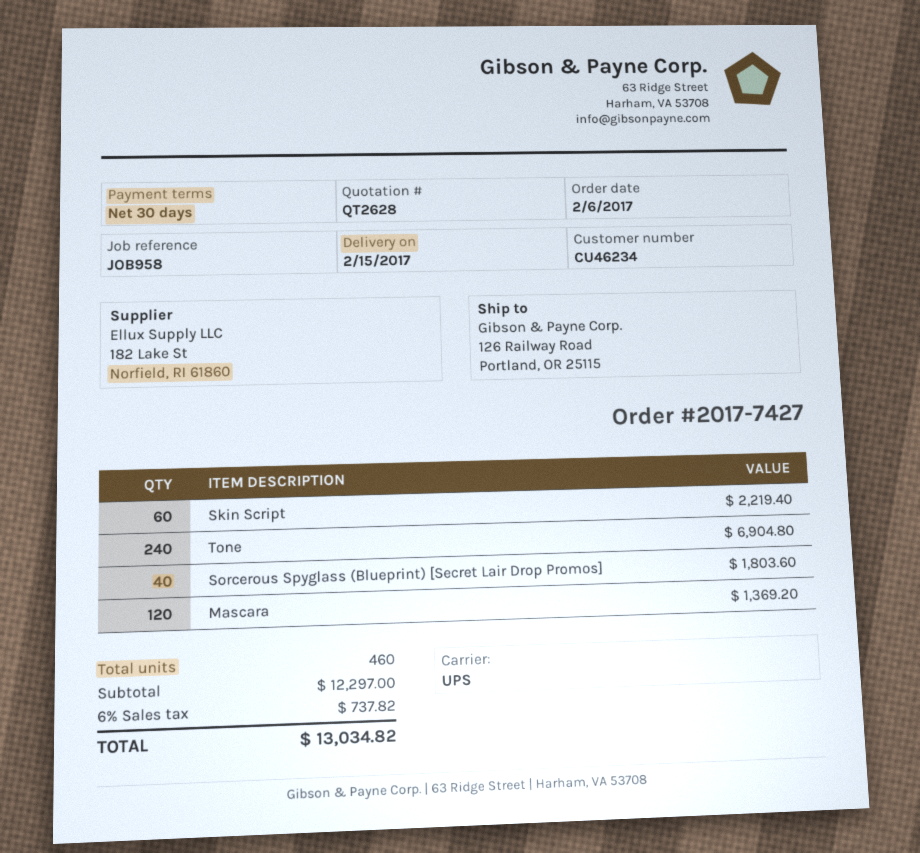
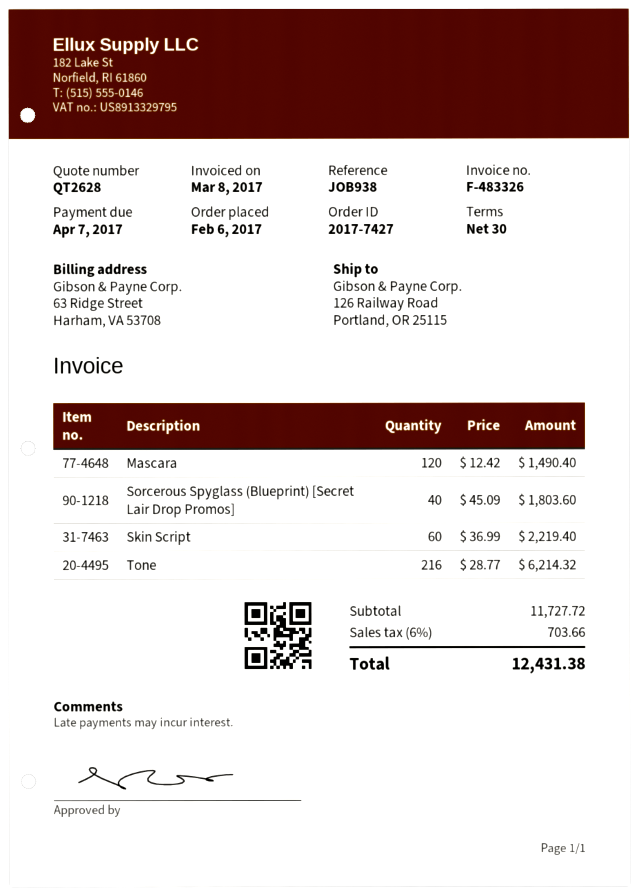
reference: JOB958 -> JOB938
Tone: 240 for 6904.80 -> 216 for 6214.32
Mascara: 120 for 1369.20 -> 120 for 1490.40
subtotal: 12297.00 -> 11727.72
tax: 6% = 737.82 -> 6% = 703.66
total: 13034.82 -> 12431.38

